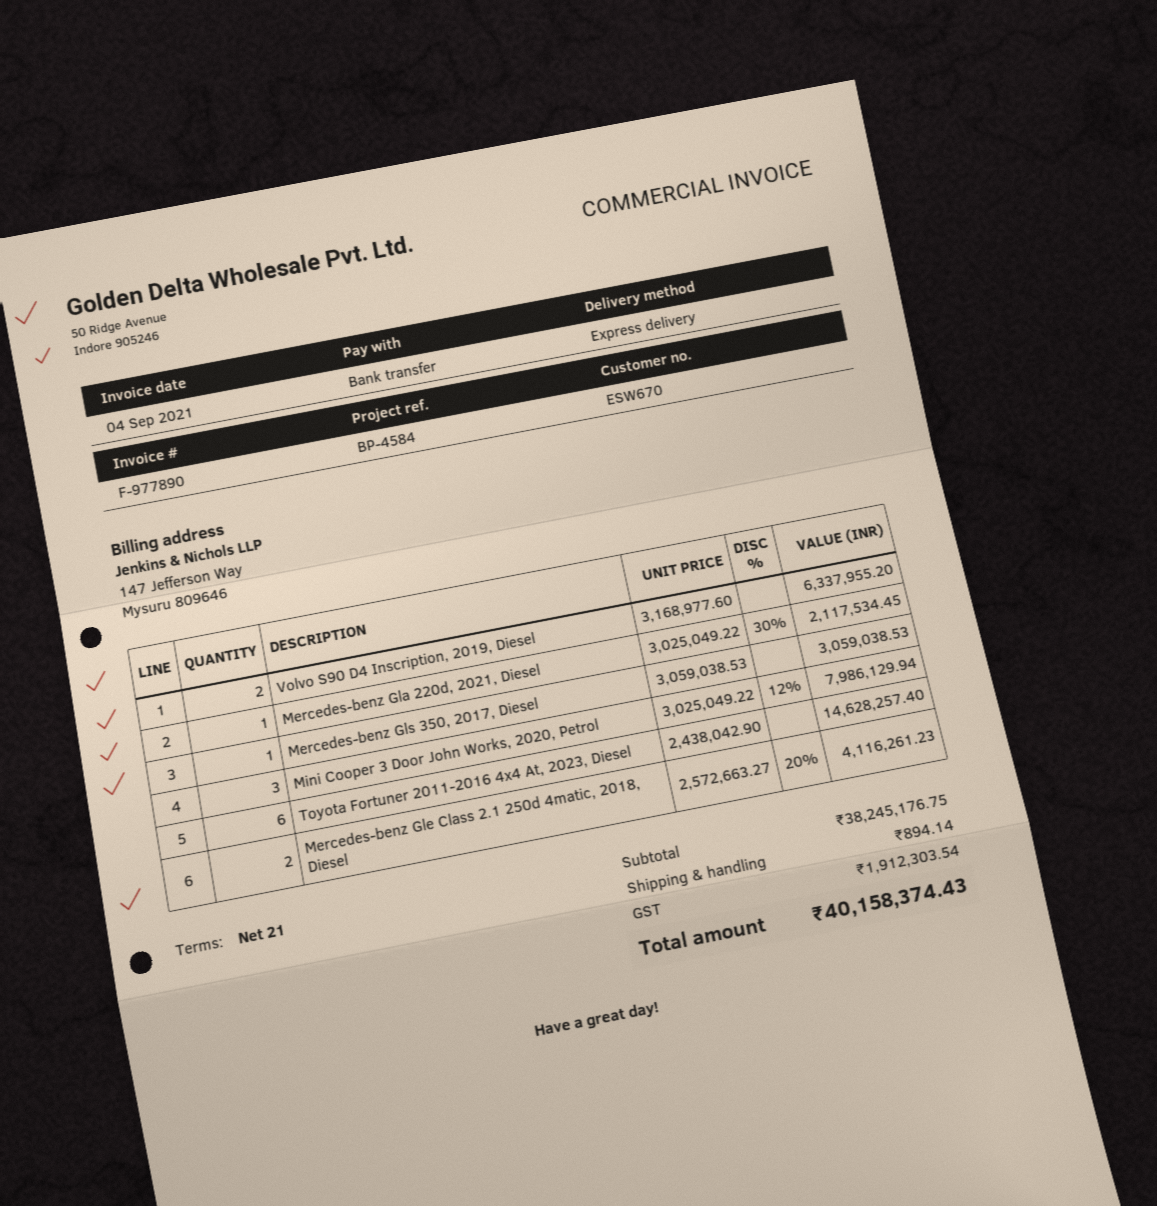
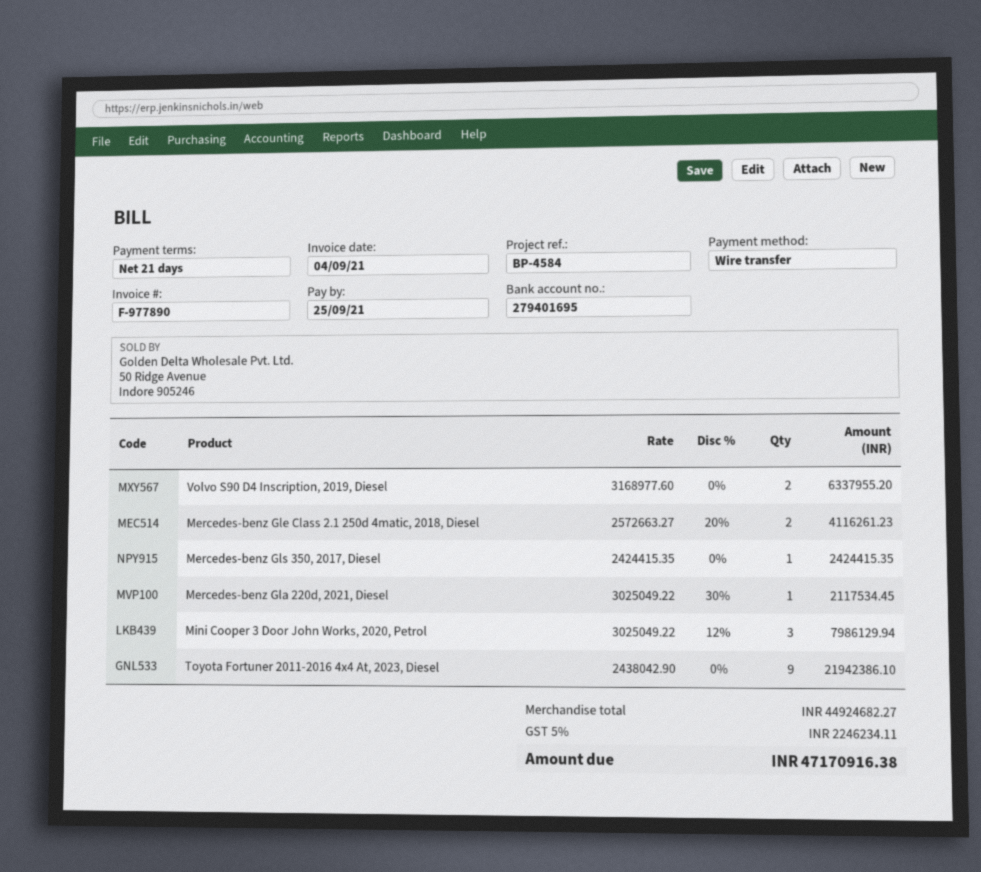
Mercedes-benz Gls 350, 2017, Diesel: 1 x 3059038.53 = 3059038.53 -> 1 x 2424415.35 = 2424415.35
Toyota Fortuner 2011-2016 4x4 At, 2023, Diesel: 6 x 2438042.90 = 14628257.40 -> 9 x 2438042.90 = 21942386.10
subtotal: 38245176.75 -> 44924682.27
shipping: 894.14 -> none
tax: 1912303.54 -> 2246234.11
total: 40158374.43 -> 47170916.38

